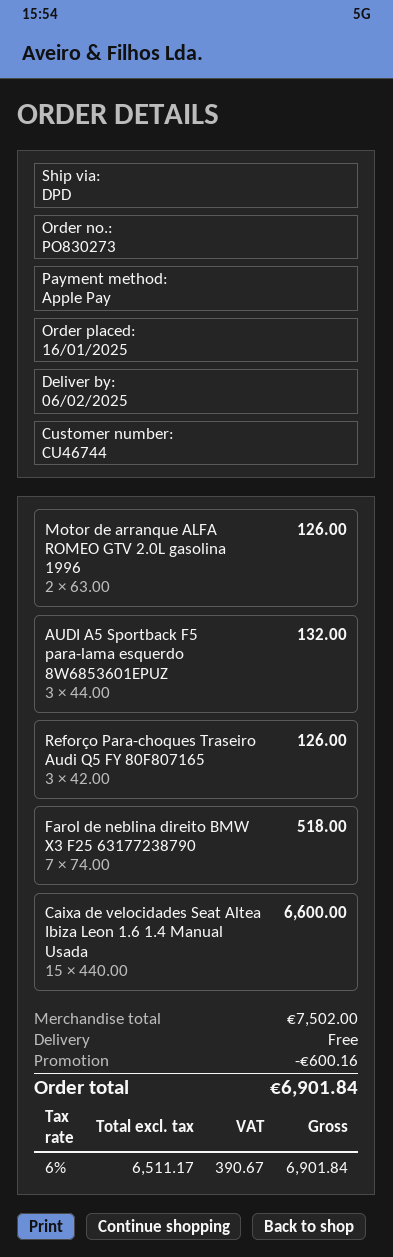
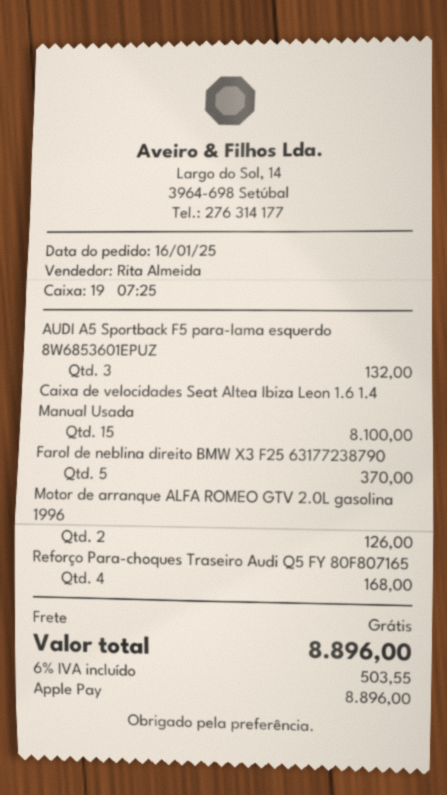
Reforço Para-choques Traseiro Audi Q5 FY 80F807165: 3 for 126.00 -> 4 for 168.00
Farol de neblina direito BMW X3 F25 63177238790: 7 for 518.00 -> 5 for 370.00
Caixa de velocidades Seat Altea Ibiza Leon 1.6 1.4 Manual Usada: 15 for 6600.00 -> 15 for 8100.00
discount: 600.16 -> none
tax: 6% = 390.67 -> 6% = 503.55
total: 6901.84 -> 8896.00

